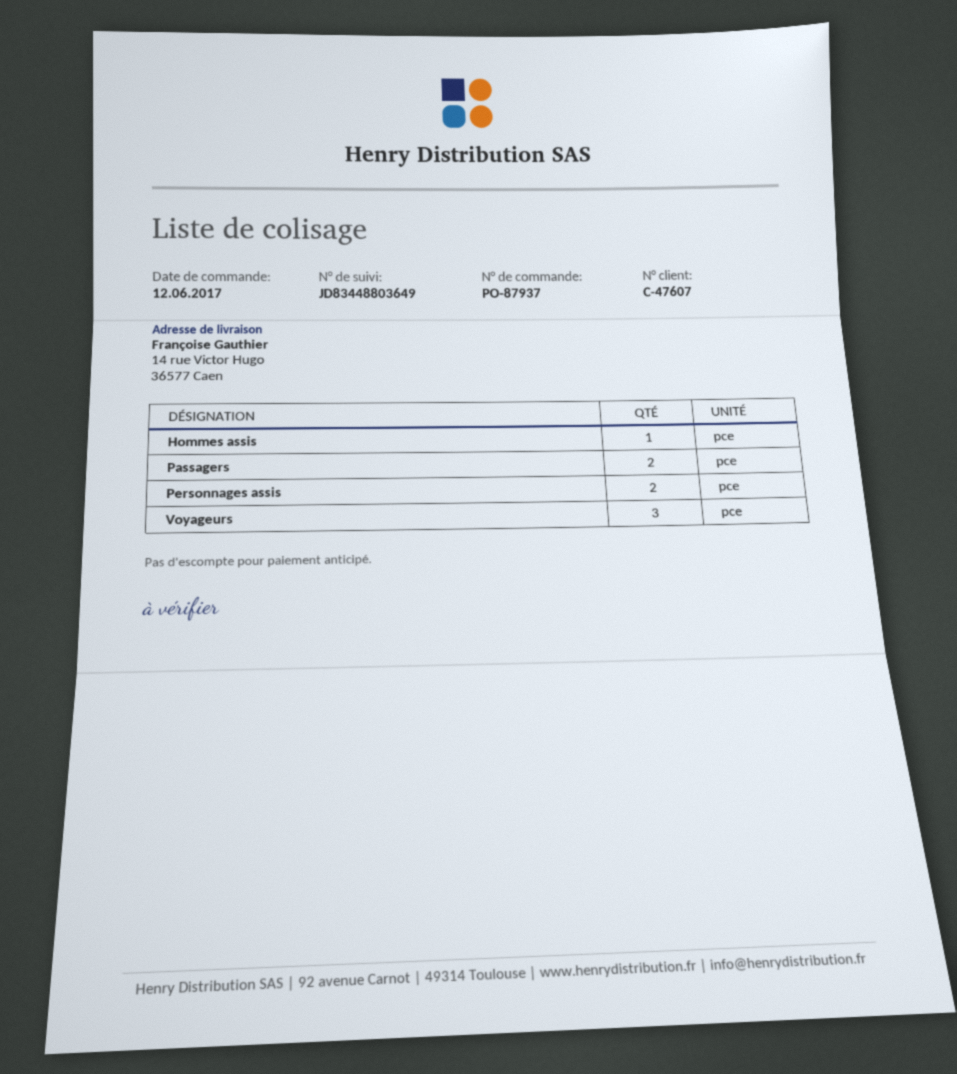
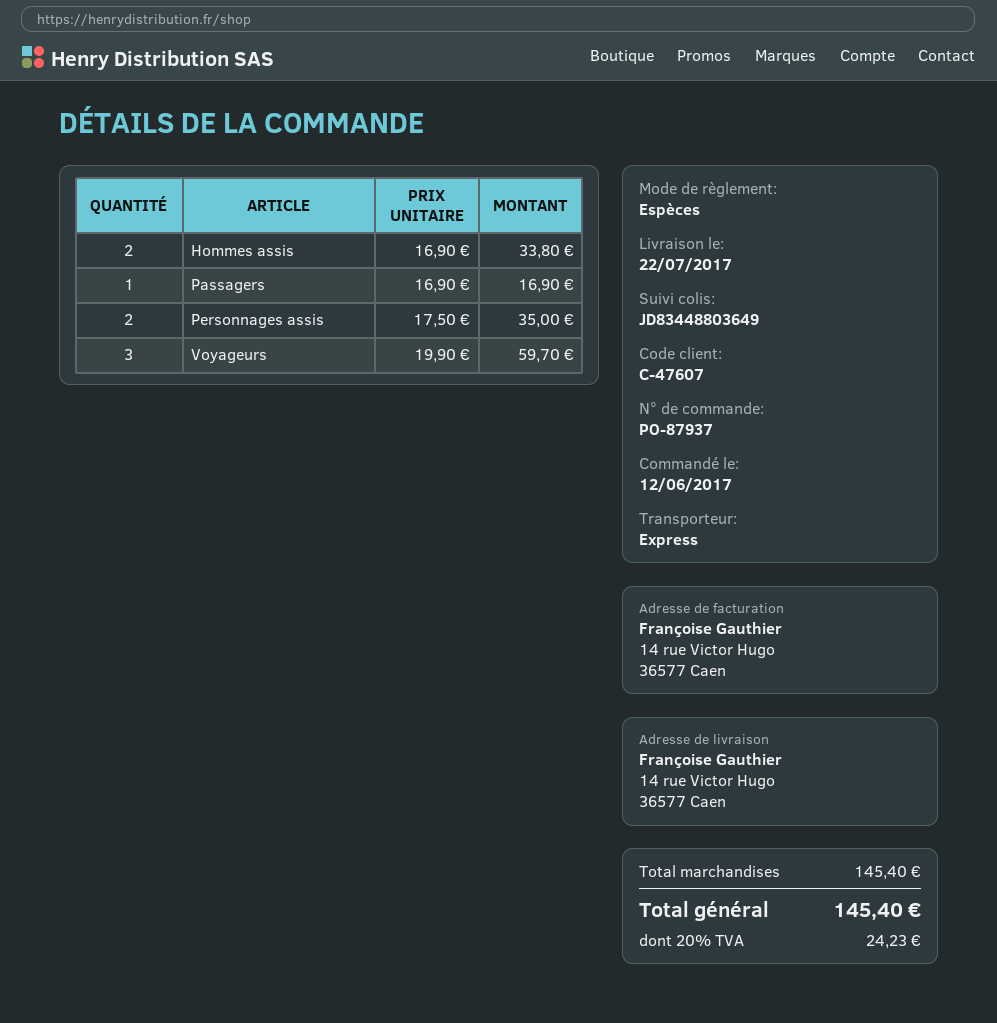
Hommes assis: 1 -> 2
Passagers: 2 -> 1

